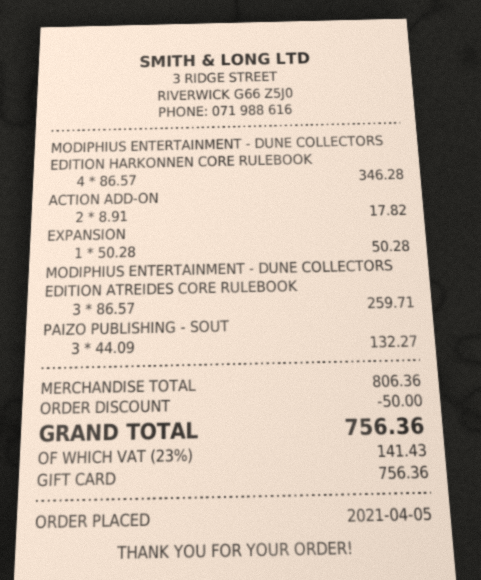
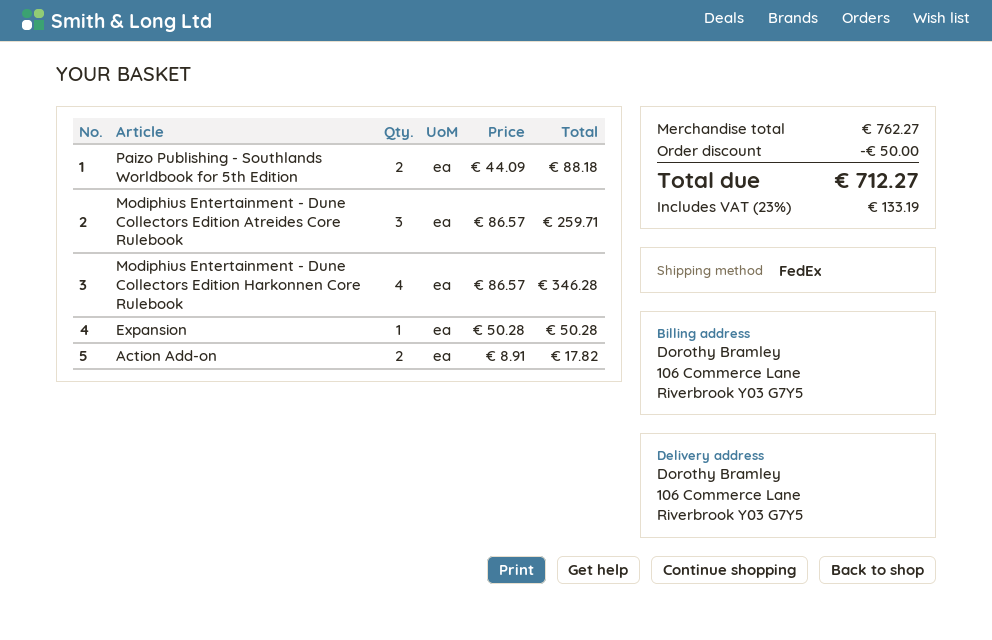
PAIZO PUBLISHING - SOUT: 3 x 44.09 = 132.27 -> 2 x 44.09 = 88.18
subtotal: 806.36 -> 762.27
tax: 23% = 141.43 -> 23% = 133.19
total: 756.36 -> 712.27

